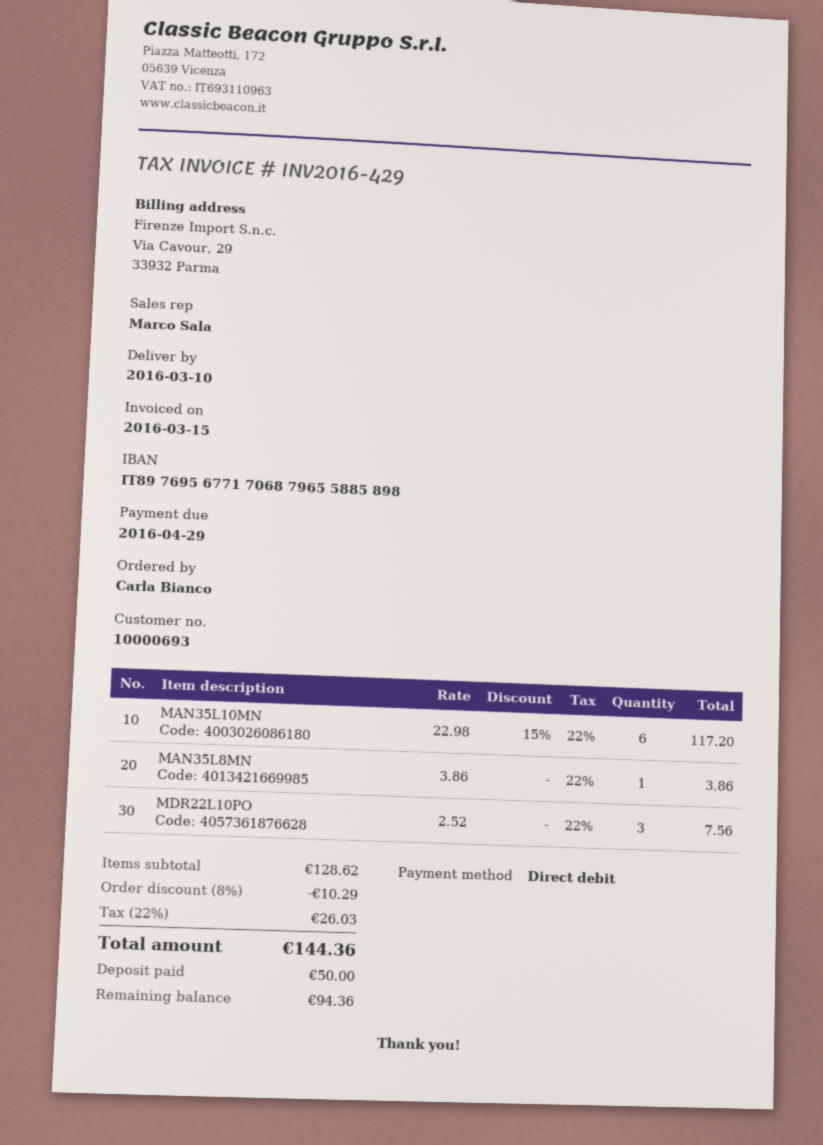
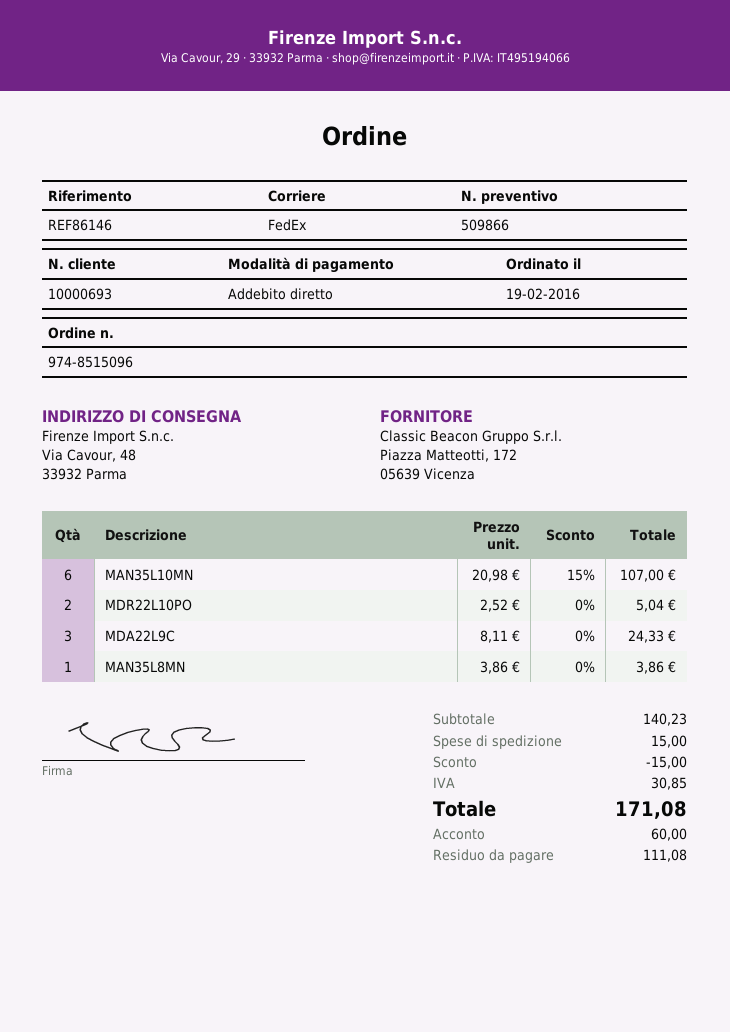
MAN35L10MN: 6 x 22.98 - 15% = 117.20 -> 6 x 20.98 - 15% = 107.00
MDR22L10PO: 3 x 2.52 = 7.56 -> 2 x 2.52 = 5.04
MDA22L9C: none -> 3 x 8.11 = 24.33
subtotal: 128.62 -> 140.23
discount: 10.29 -> 15.00
shipping: none -> 15.00
tax: 26.03 -> 30.85
total: 144.36 -> 171.08
deposit: 50.00 -> 60.00
balance: 94.36 -> 111.08

